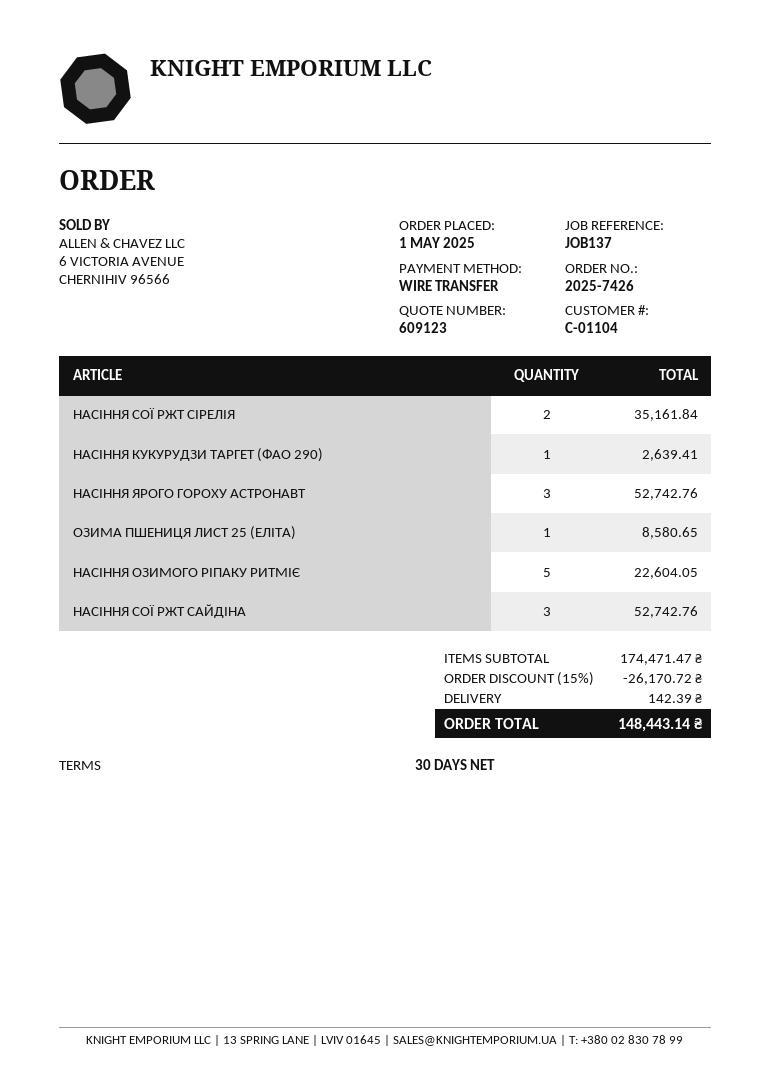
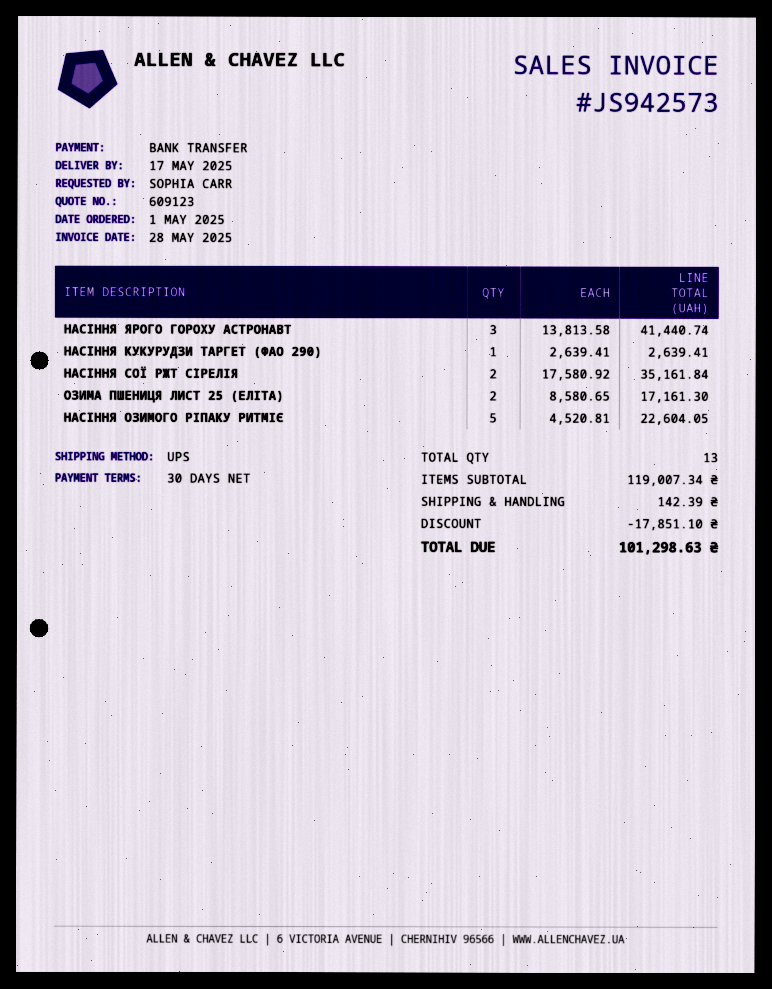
НАСІННЯ ЯРОГО ГОРОХУ АСТРОНАВТ: 3 for 52742.76 -> 3 for 41440.74
ОЗИМА ПШЕНИЦЯ ЛИСТ 25 (ЕЛІТА): 1 for 8580.65 -> 2 for 17161.30
НАСІННЯ СОЇ РЖТ САЙДІНА: 3 for 52742.76 -> none
subtotal: 174471.47 -> 119007.34
discount: 26170.72 -> 17851.10
total: 148443.14 -> 101298.63

